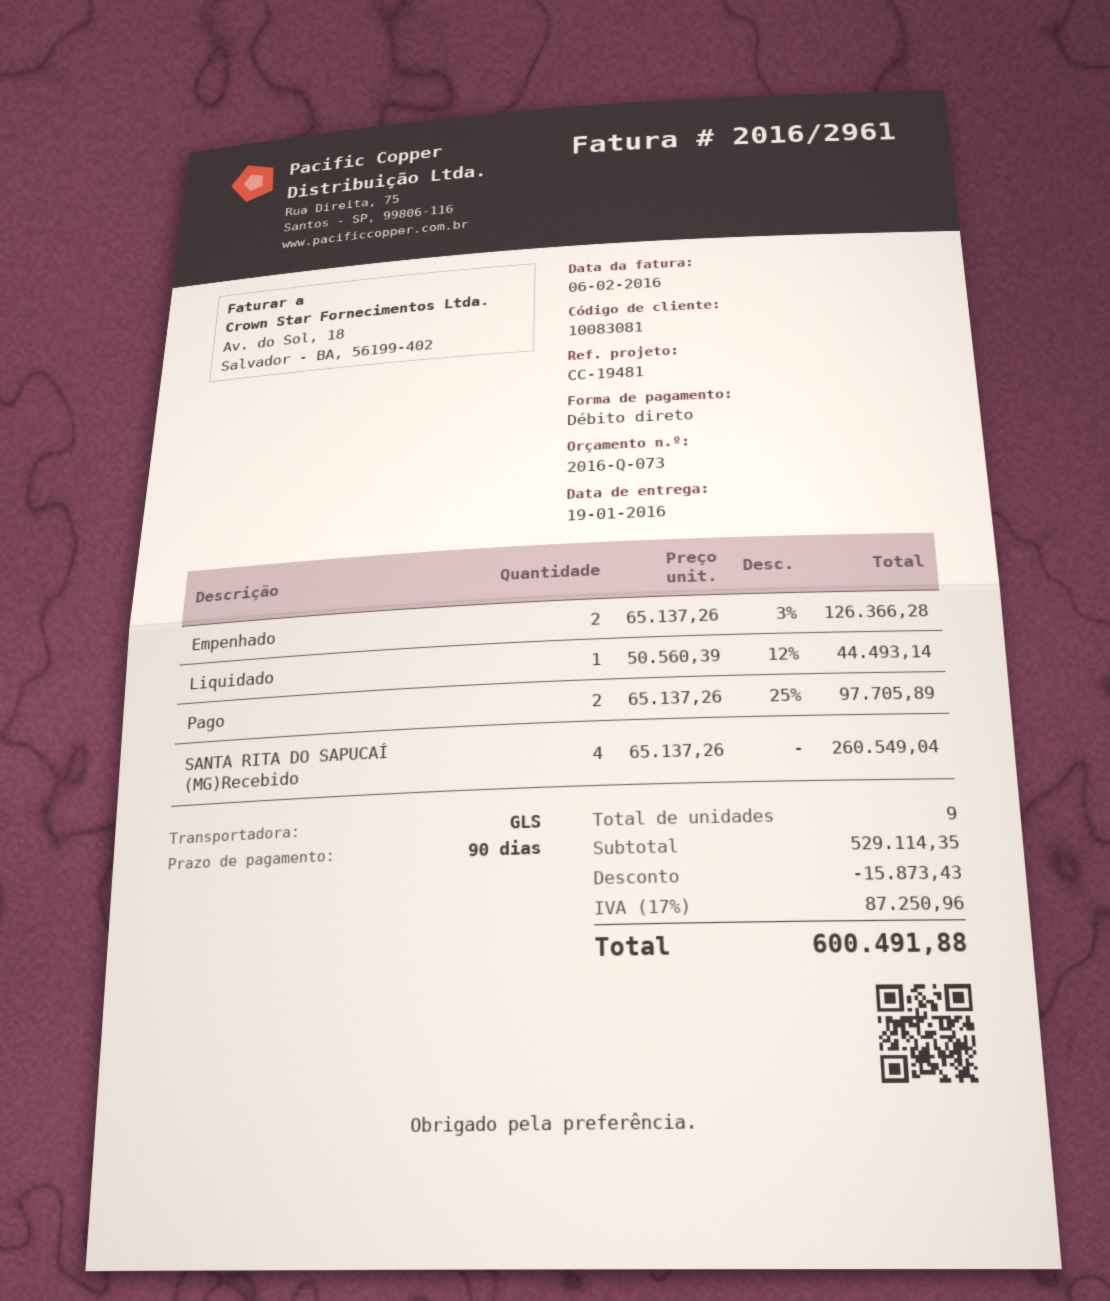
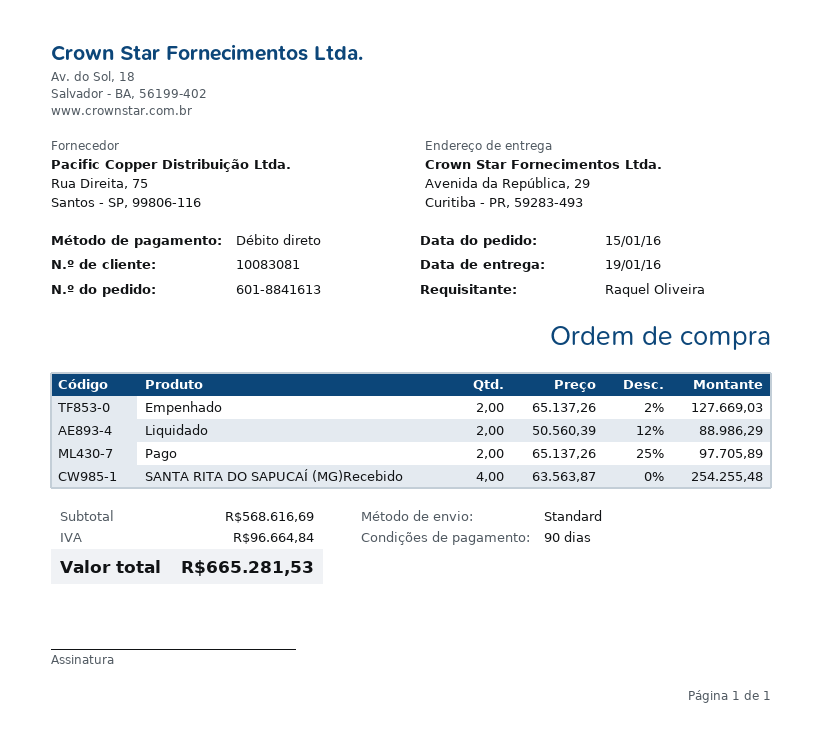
shipping method: GLS -> standard
Empenhado: 2 x 65137.26 - 3% = 126366.28 -> 2 x 65137.26 - 2% = 127669.03
Liquidado: 1 x 50560.39 - 12% = 44493.14 -> 2 x 50560.39 - 12% = 88986.29
SANTA RITA DO SAPUCAÍ (MG)Recebido: 4 x 65137.26 = 260549.04 -> 4 x 63563.87 = 254255.48
subtotal: 529114.35 -> 568616.69
discount: 15873.43 -> none
tax: 87250.96 -> 96664.84
total: 600491.88 -> 665281.53

